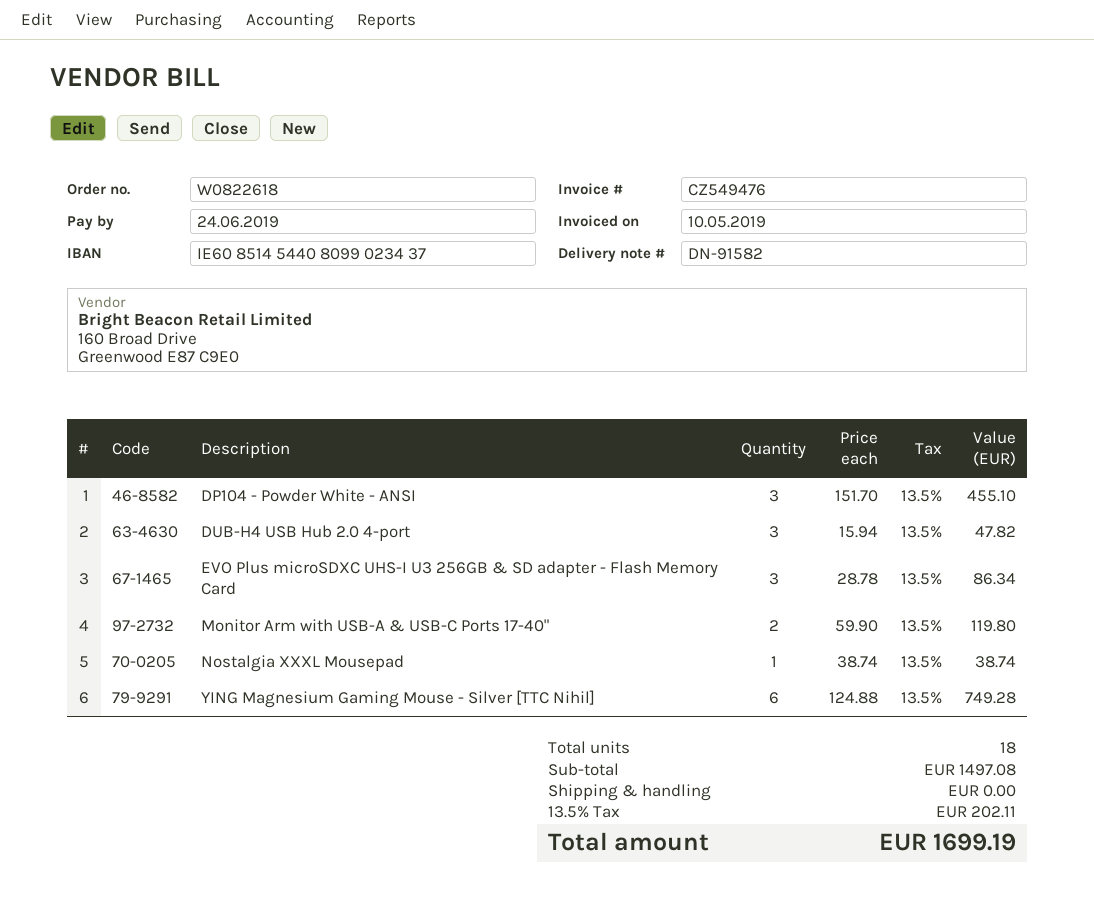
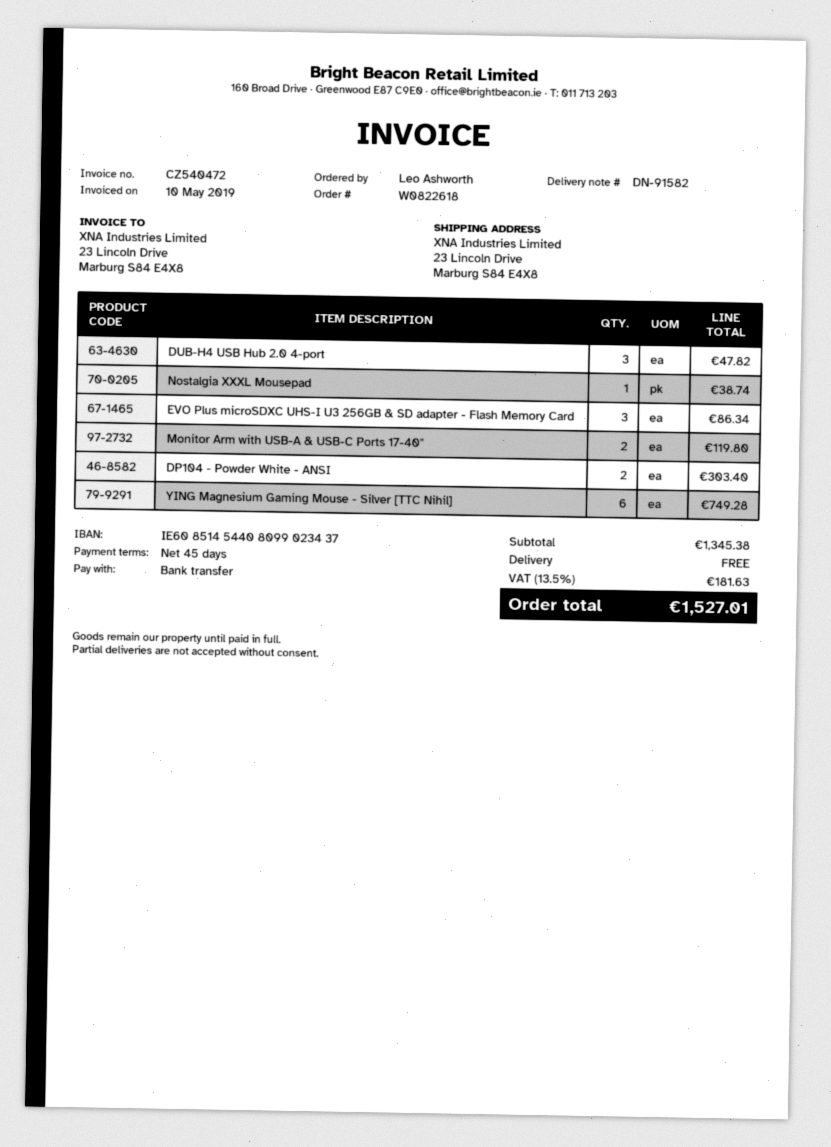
invoice number: CZ549476 -> CZ540472
DP104 - Powder White - ANSI: 3 for 455.10 -> 2 for 303.40
subtotal: 1497.08 -> 1345.38
tax: 13.5% = 202.11 -> 13.5% = 181.63
total: 1699.19 -> 1527.01

